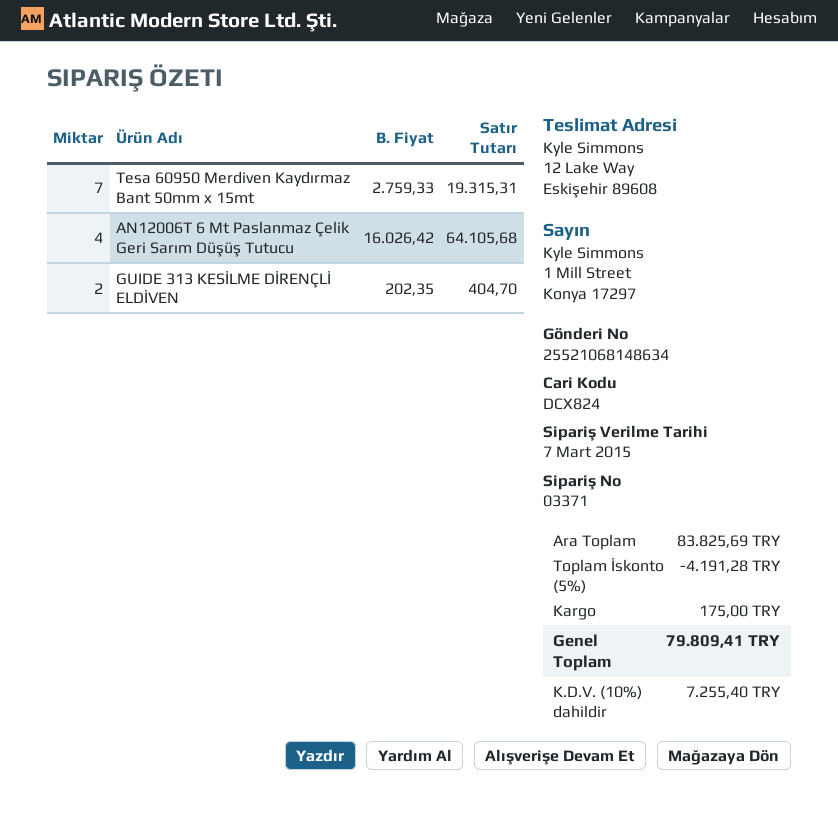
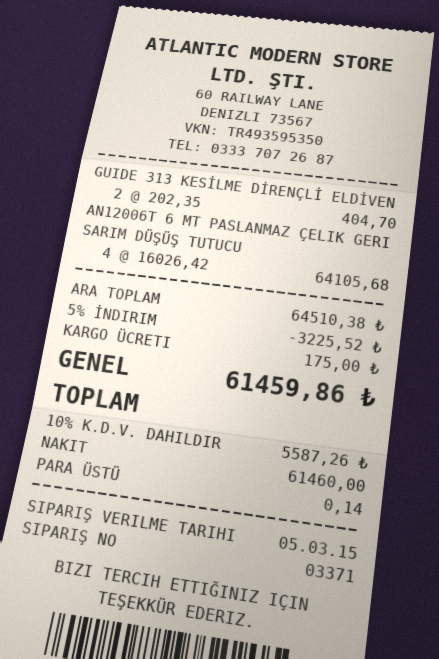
order date: 2015-03-07 -> 2015-03-05
Tesa 60950 Merdiven Kaydırmaz Bant 50mm x 15mt: 7 x 2759.33 = 19315.31 -> none
subtotal: 83825.69 -> 64510.38
discount: 5% = 4191.28 -> 5% = 3225.52
tax: 10% = 7255.40 -> 10% = 5587.26
total: 79809.41 -> 61459.86

